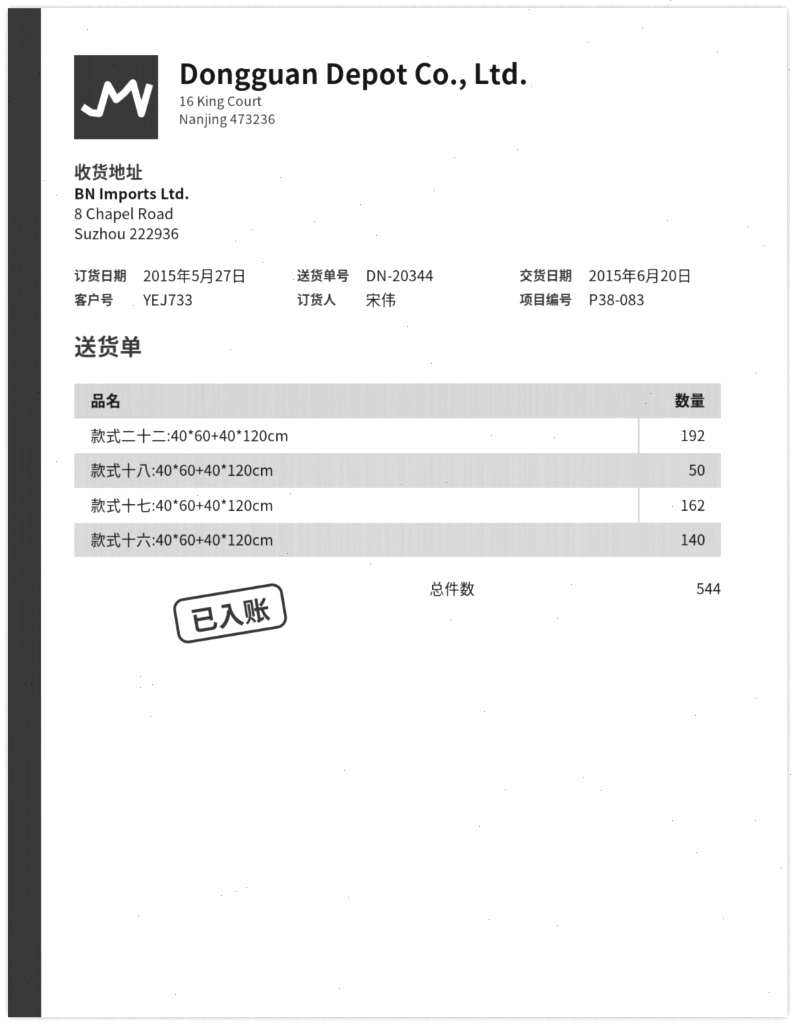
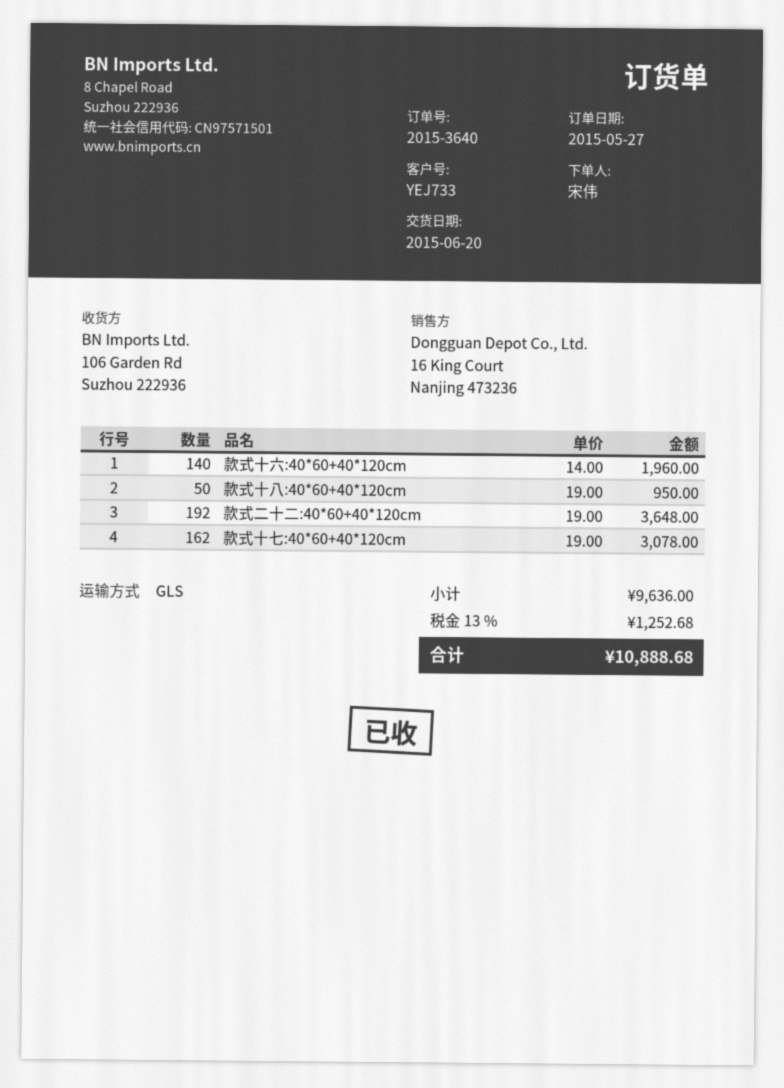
ship to: 8 Chapel Road, Suzhou 222936 -> 106 Garden Rd, Suzhou 222936

